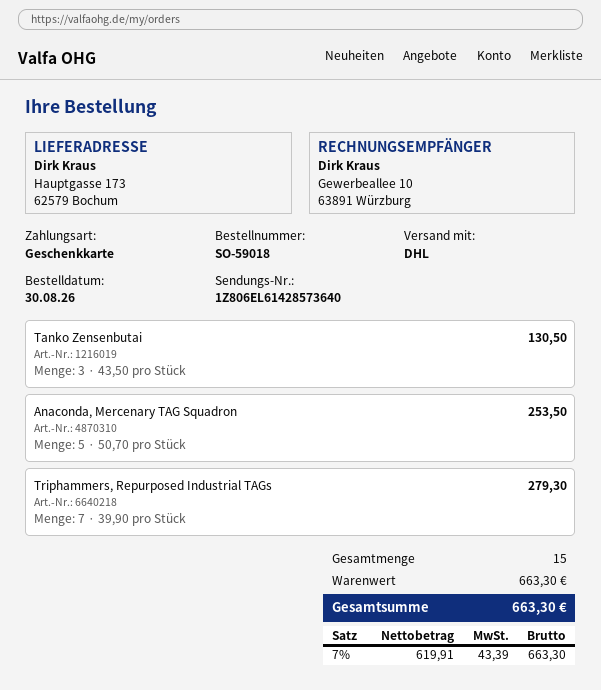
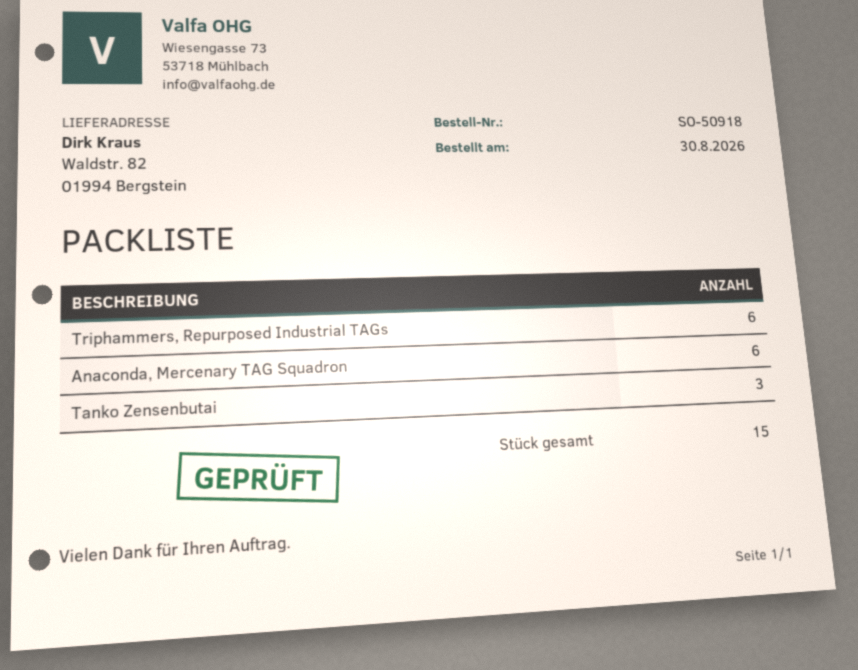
order number: SO-59018 -> SO-50918
ship to: Hauptgasse 173, 62579 Bochum -> Waldstr. 82, 01994 Bergstein
Anaconda, Mercenary TAG Squadron: 5 -> 6
Triphammers, Repurposed Industrial TAGs: 7 -> 6

